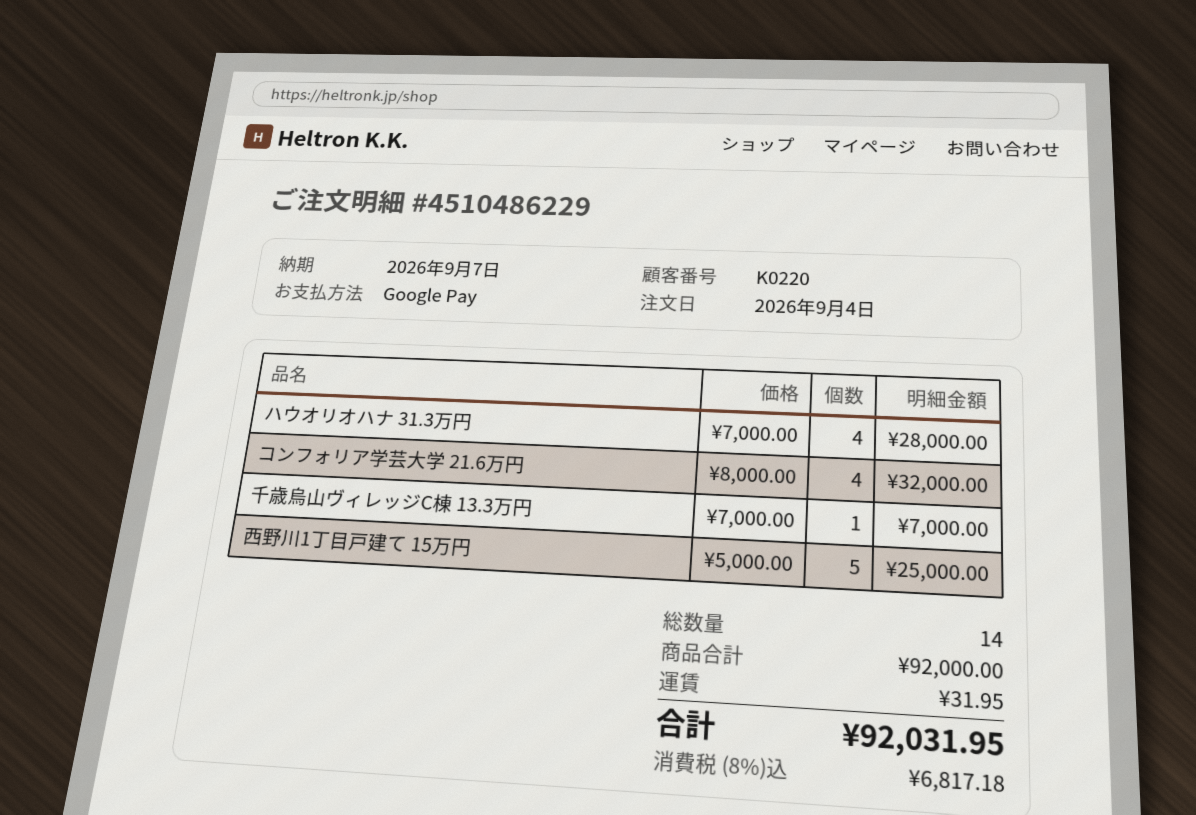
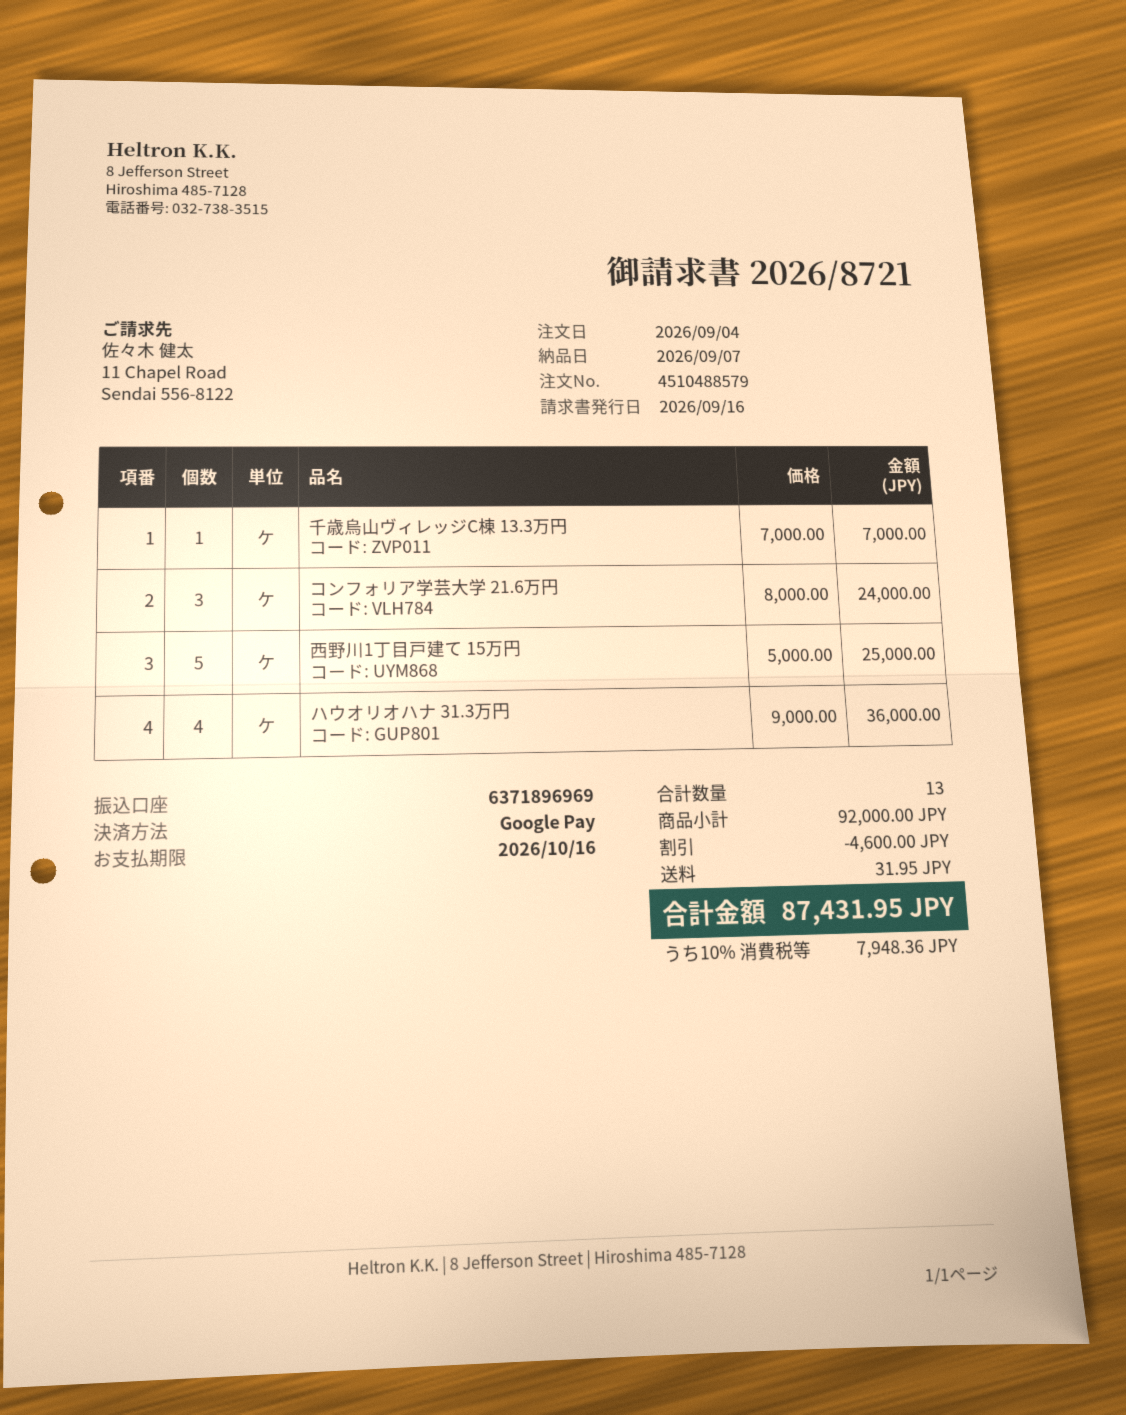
order number: 4510486229 -> 4510488579
ハウオリオハナ 31.3万円: 4 x 7000.00 = 28000.00 -> 4 x 9000.00 = 36000.00
コンフォリア学芸大学 21.6万円: 4 x 8000.00 = 32000.00 -> 3 x 8000.00 = 24000.00
total quantity: 14 -> 13
discount: none -> 4600.00
tax: 8% = 6817.18 -> 10% = 7948.36
total: 92031.95 -> 87431.95

